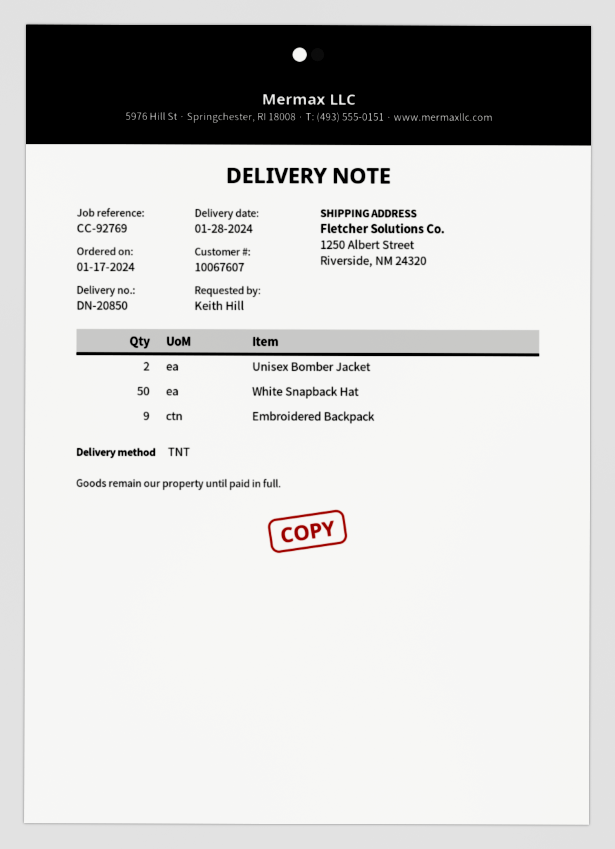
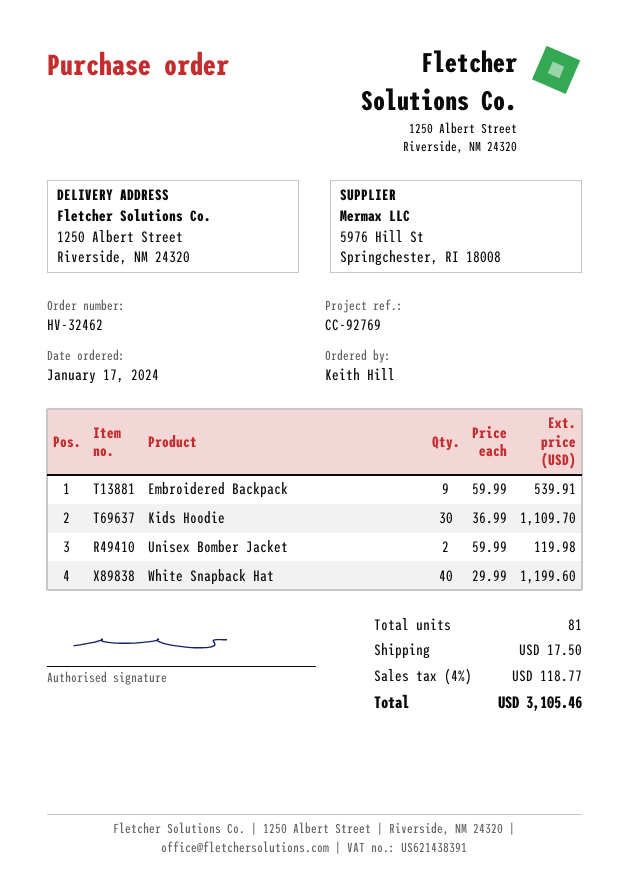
White Snapback Hat: 50 -> 40
Kids Hoodie: none -> 30

